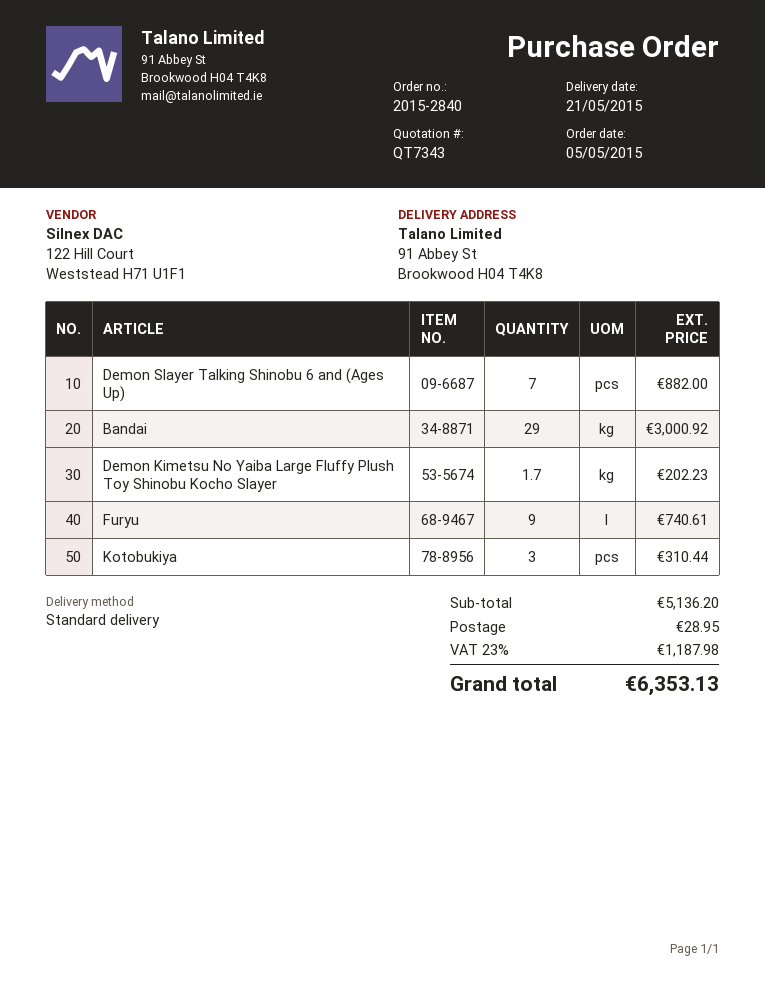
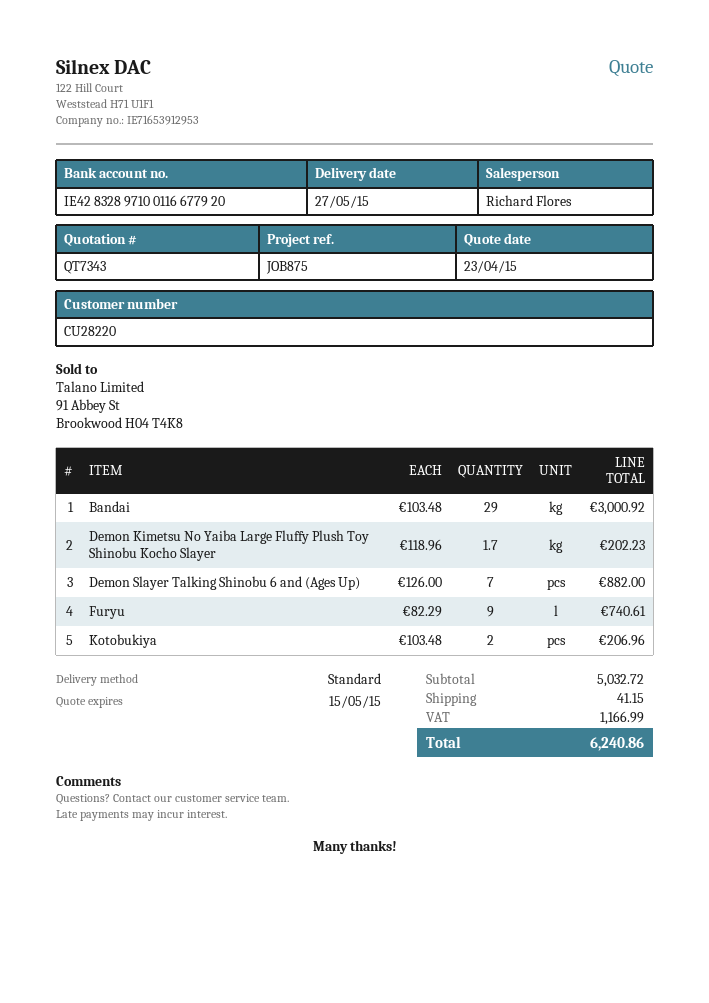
delivery date: 2015-05-21 -> 2015-05-27
Kotobukiya: 3 for 310.44 -> 2 for 206.96
subtotal: 5136.20 -> 5032.72
shipping: 28.95 -> 41.15
tax: 1187.98 -> 1166.99
total: 6353.13 -> 6240.86

